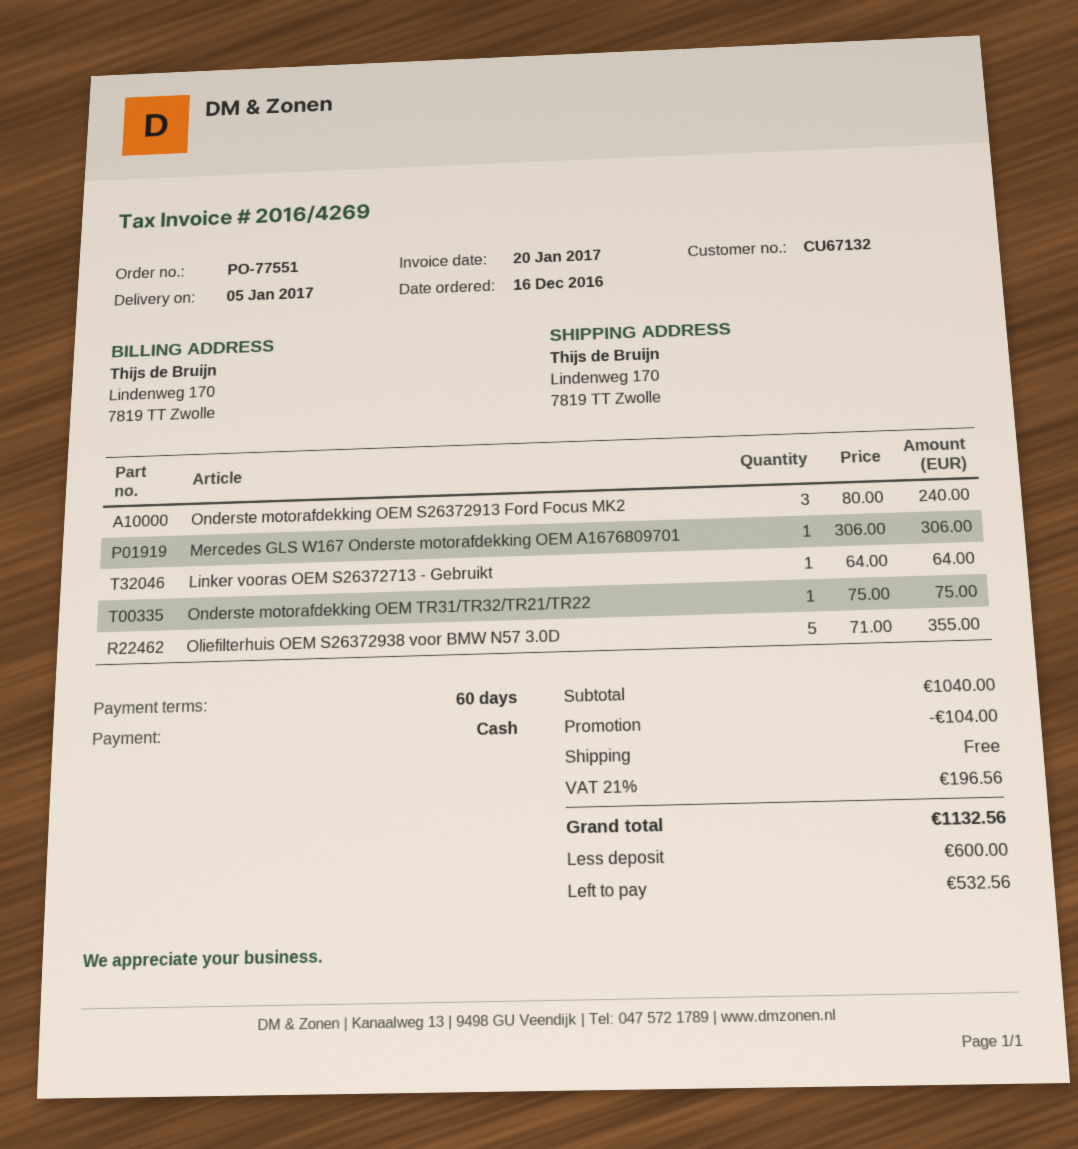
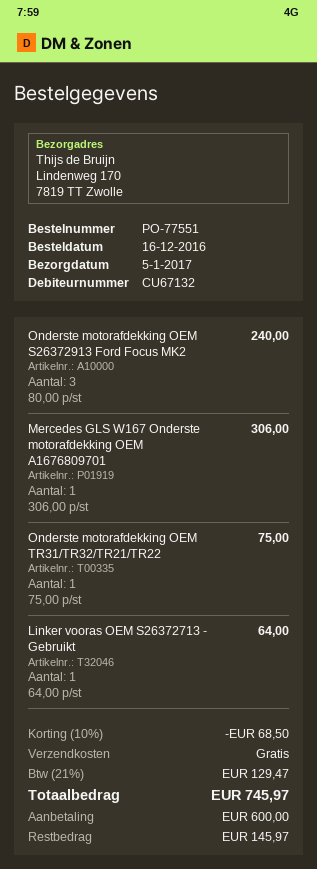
Oliefilterhuis OEM S26372938 voor BMW N57 3.0D: 5 x 71.00 = 355.00 -> none
discount: 104.00 -> 68.50
tax: 21% = 196.56 -> 21% = 129.47
total: 1132.56 -> 745.97
balance: 532.56 -> 145.97

